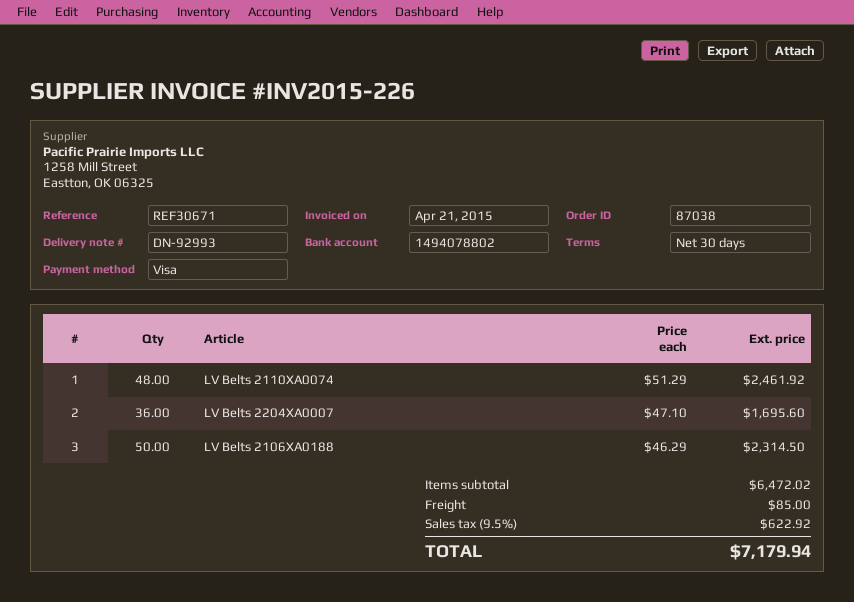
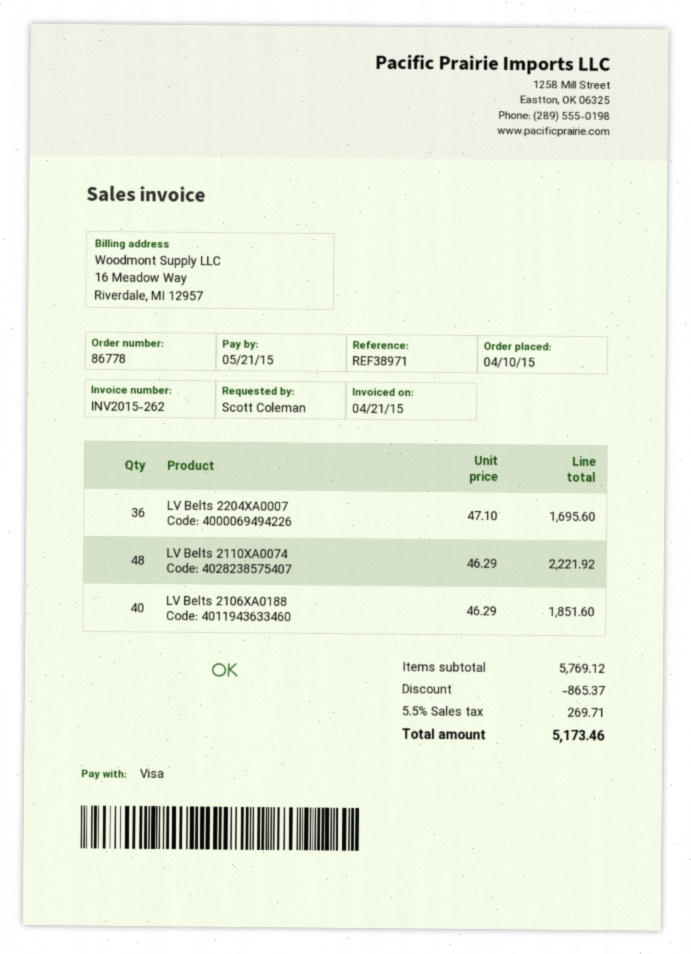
order number: 87038 -> 86778
invoice number: INV2015-226 -> INV2015-262
reference: REF30671 -> REF38971
LV Belts 2110XA0074: 48 x 51.29 = 2461.92 -> 48 x 46.29 = 2221.92
LV Belts 2106XA0188: 50 x 46.29 = 2314.50 -> 40 x 46.29 = 1851.60
subtotal: 6472.02 -> 5769.12
discount: none -> 865.37
shipping: 85.00 -> none
tax: 9.5% = 622.92 -> 5.5% = 269.71
total: 7179.94 -> 5173.46

